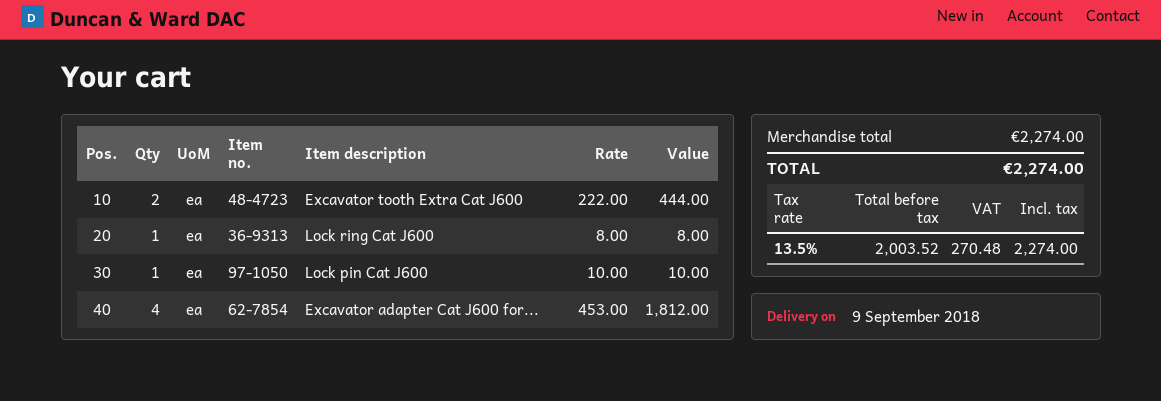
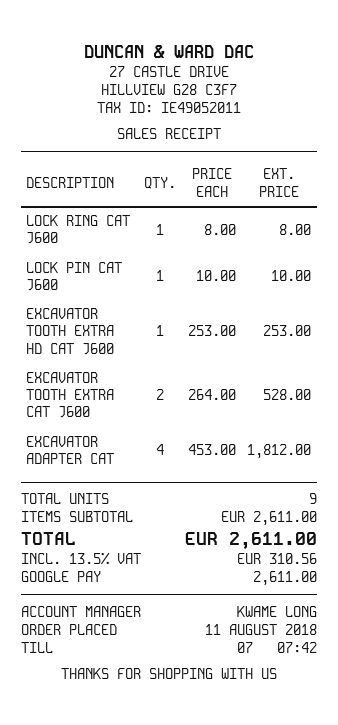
Excavator tooth Extra Cat J600: 2 x 222.00 = 444.00 -> 2 x 264.00 = 528.00
EXCAVATOR TOOTH EXTRA HD CAT J600: none -> 1 x 253.00 = 253.00
subtotal: 2274.00 -> 2611.00
tax: 13.5% = 270.48 -> 13.5% = 310.56
total: 2274.00 -> 2611.00

